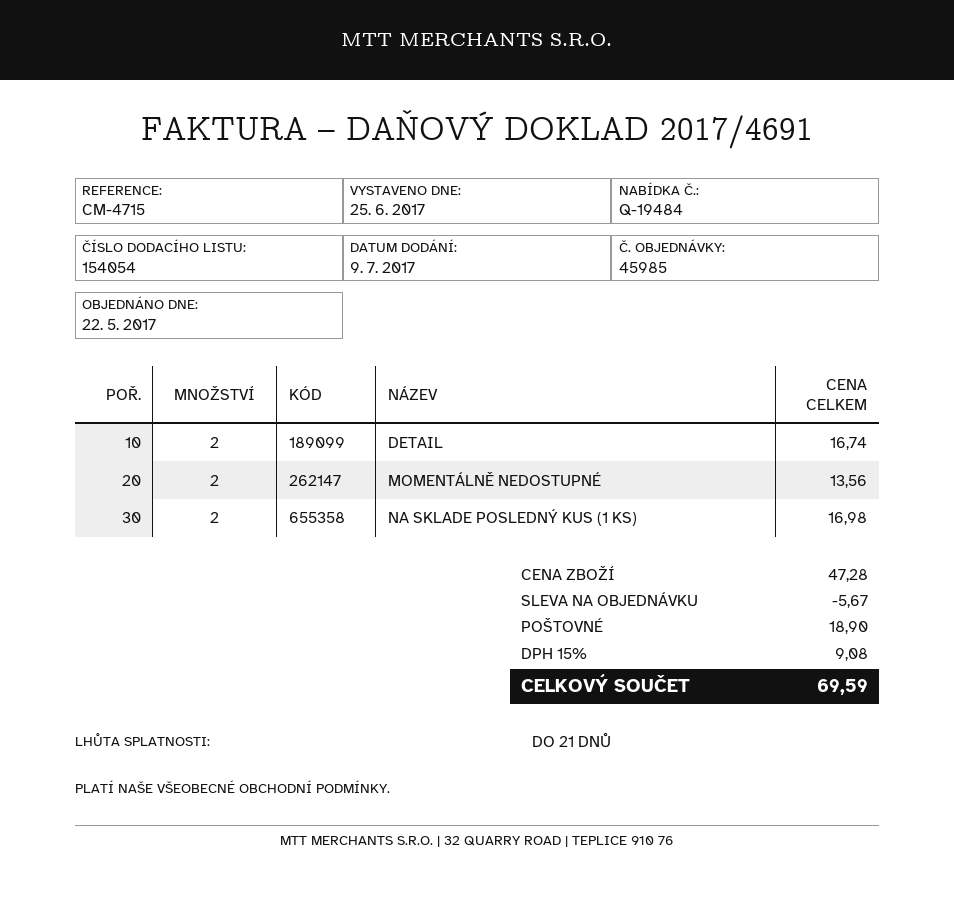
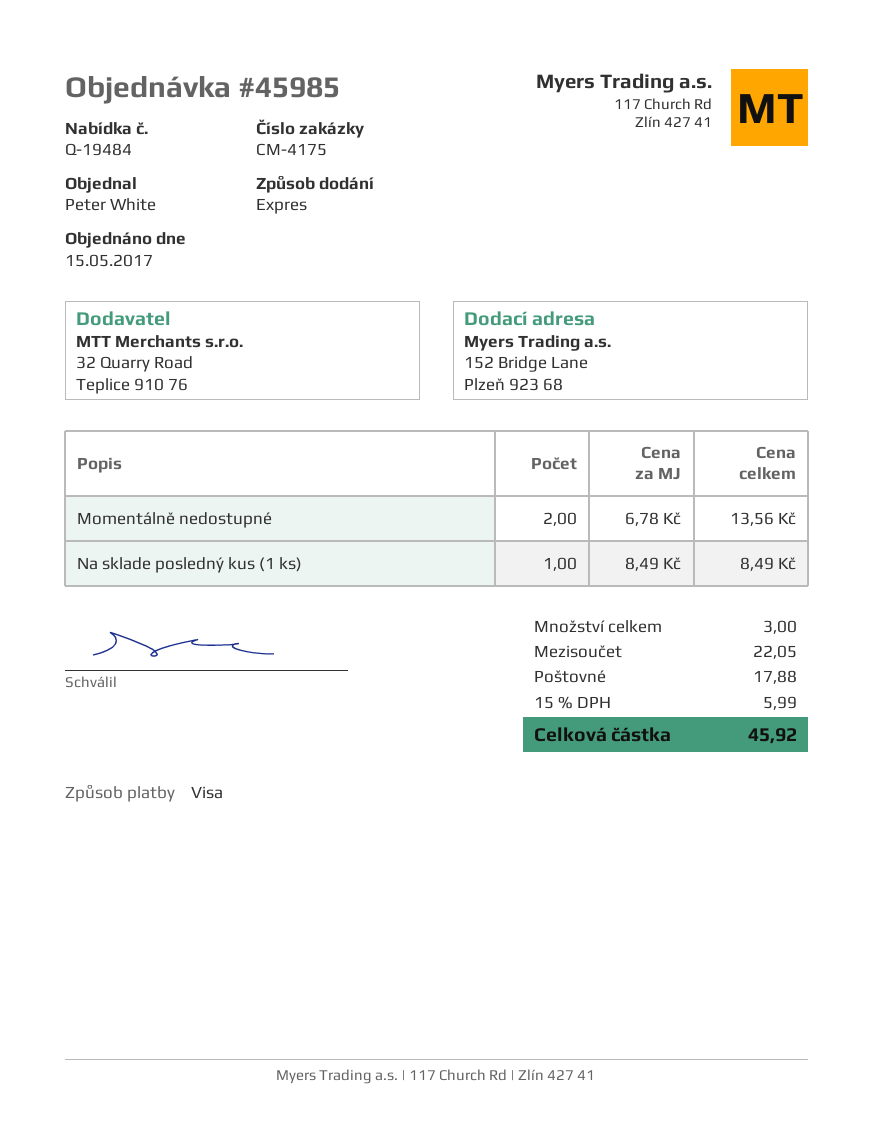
order date: 2017-05-22 -> 2017-05-15
reference: CM-4715 -> CM-4175
DETAIL: 2 for 16.74 -> none
NA SKLADE POSLEDNÝ KUS (1 KS): 2 for 16.98 -> 1 for 8.49
subtotal: 47.28 -> 22.05
discount: 5.67 -> none
shipping: 18.90 -> 17.88
tax: 15% = 9.08 -> 15% = 5.99
total: 69.59 -> 45.92

